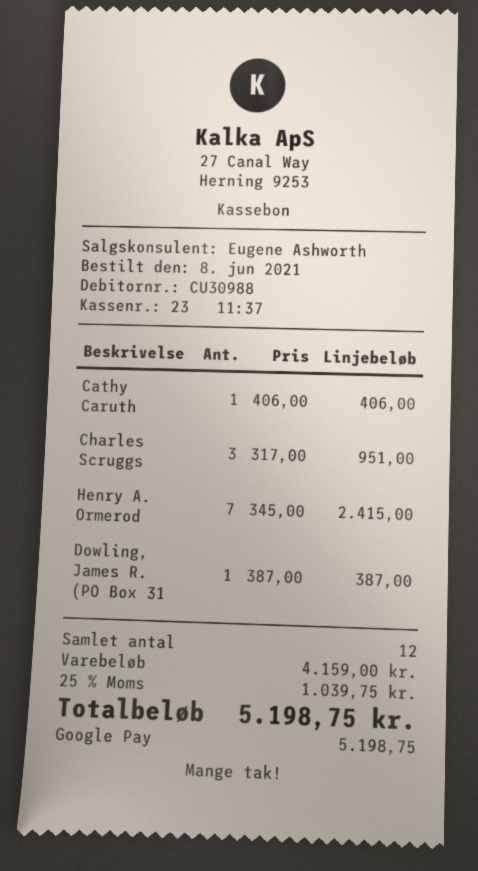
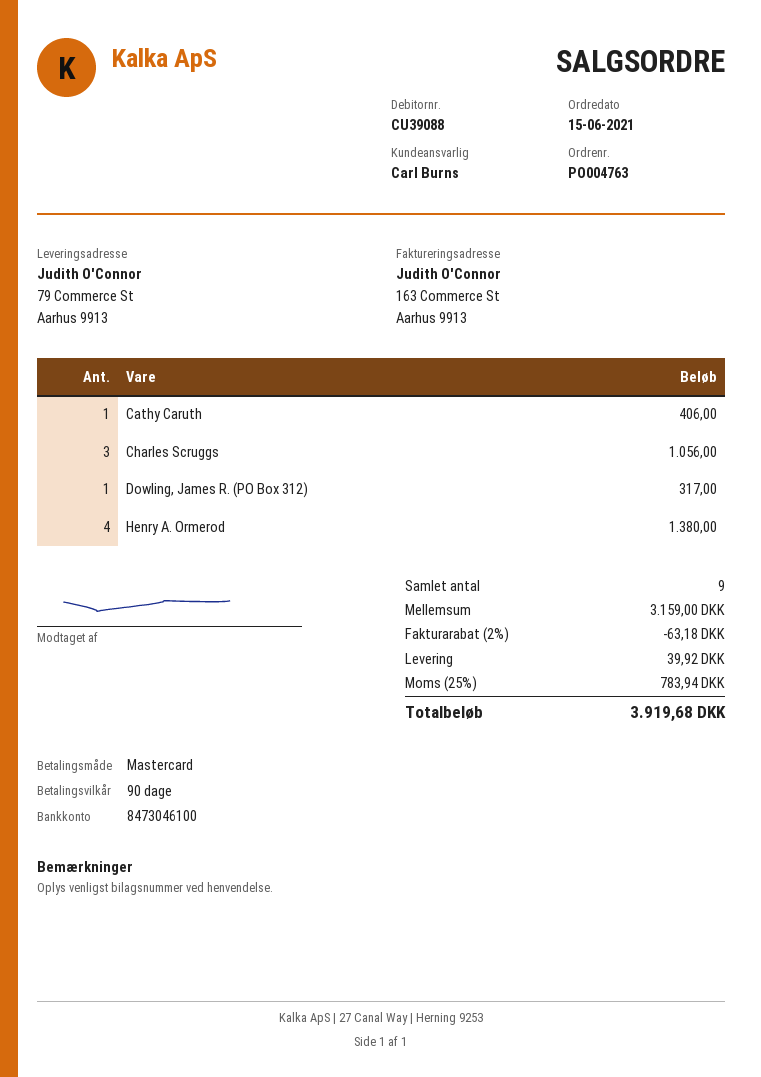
order date: 2021-06-08 -> 2021-06-15
customer number: CU30988 -> CU39088
sales rep: Eugene Ashworth -> Carl Burns
payment method: Google Pay -> Mastercard
Charles Scruggs: 3 for 951.00 -> 3 for 1056.00
Henry A. Ormerod: 7 for 2415.00 -> 4 for 1380.00
Dowling, James R. (PO Box 31: 1 for 387.00 -> 1 for 317.00
total quantity: 12 -> 9
subtotal: 4159.00 -> 3159.00
discount: none -> 2% = 63.18
shipping: none -> 39.92
tax: 25% = 1039.75 -> 25% = 783.94
total: 5198.75 -> 3919.68

